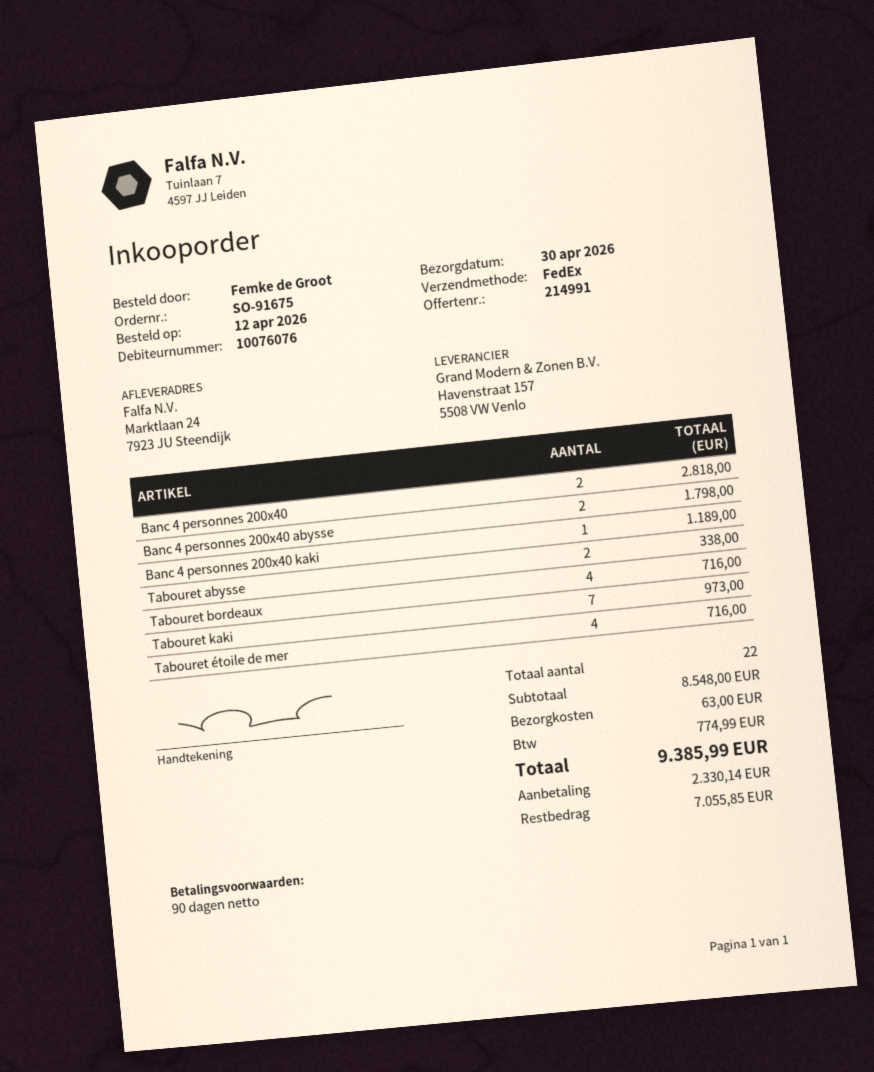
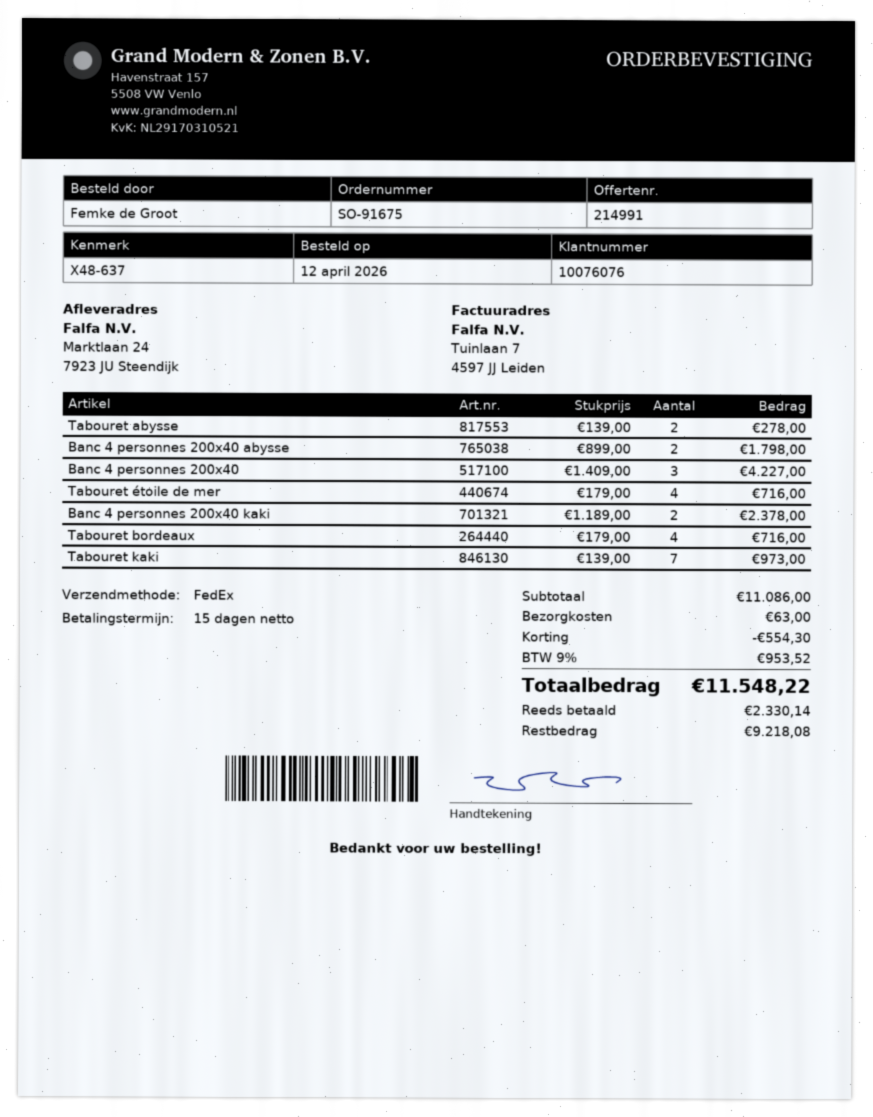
payment terms: 90 days -> 15 days
Banc 4 personnes 200x40: 2 for 2818.00 -> 3 for 4227.00
Banc 4 personnes 200x40 kaki: 1 for 1189.00 -> 2 for 2378.00
Tabouret abysse: 2 for 338.00 -> 2 for 278.00
subtotal: 8548.00 -> 11086.00
discount: none -> 554.30
tax: 774.99 -> 953.52
total: 9385.99 -> 11548.22
balance: 7055.85 -> 9218.08

